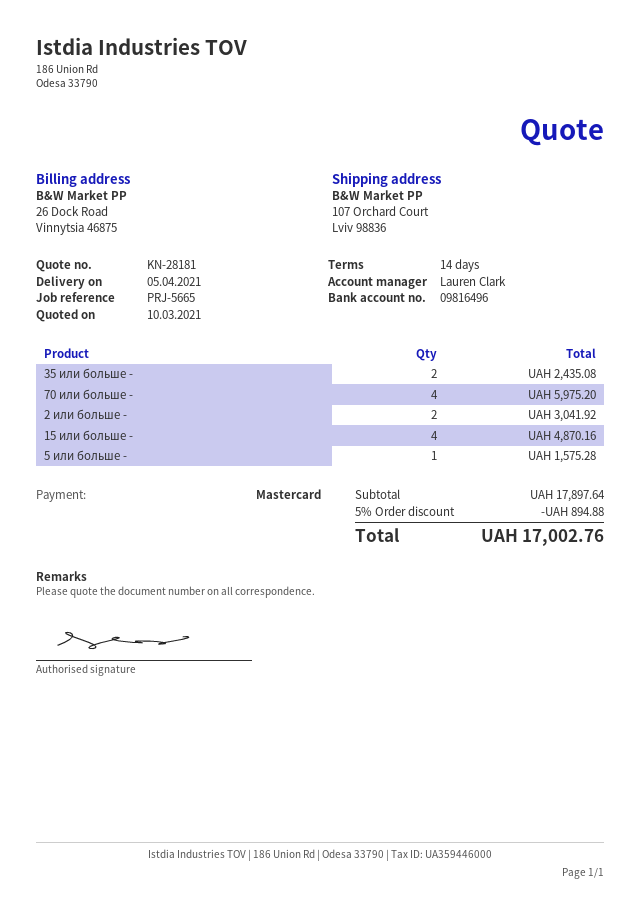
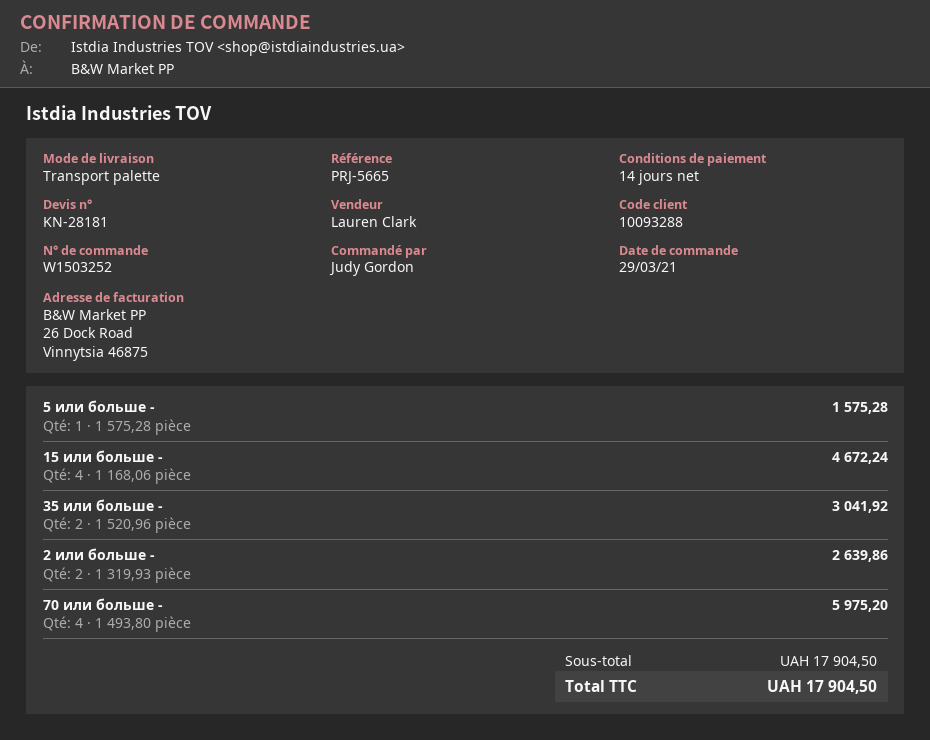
35 или больше -: 2 for 2435.08 -> 2 for 3041.92
2 или больше -: 2 for 3041.92 -> 2 for 2639.86
15 или больше -: 4 for 4870.16 -> 4 for 4672.24
subtotal: 17897.64 -> 17904.50
discount: 5% = 894.88 -> none
total: 17002.76 -> 17904.50

